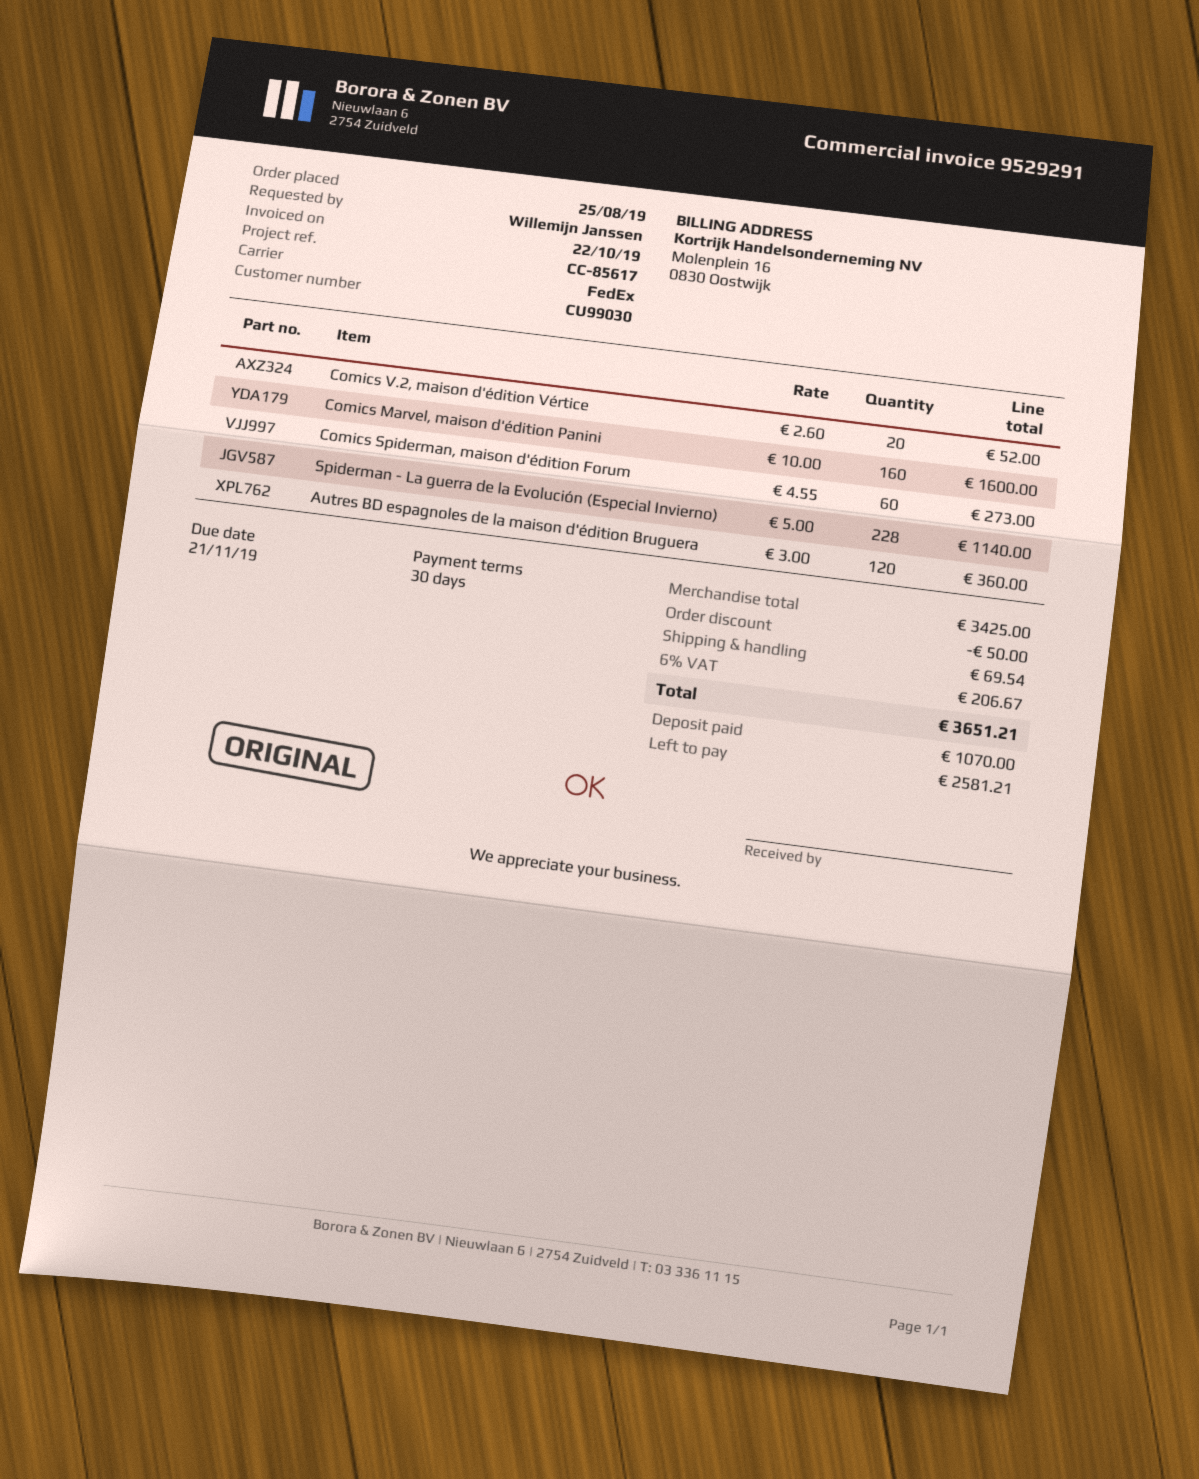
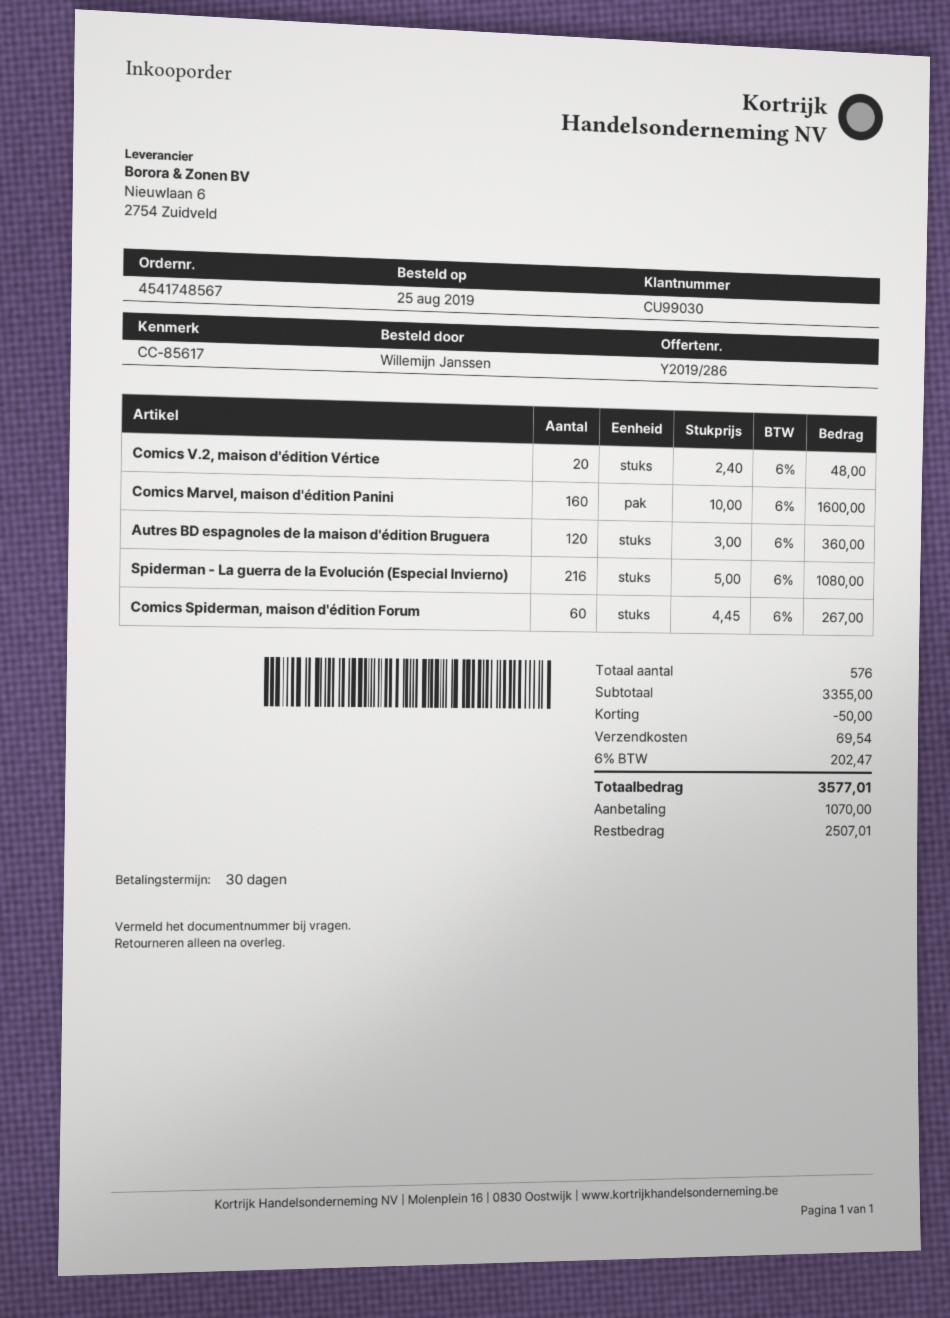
Comics V.2, maison d'édition Vértice: 20 x 2.60 = 52.00 -> 20 x 2.40 = 48.00
Comics Spiderman, maison d'édition Forum: 60 x 4.55 = 273.00 -> 60 x 4.45 = 267.00
Spiderman - La guerra de la Evolución (Especial Invierno): 228 x 5.00 = 1140.00 -> 216 x 5.00 = 1080.00
subtotal: 3425.00 -> 3355.00
tax: 6% = 206.67 -> 6% = 202.47
total: 3651.21 -> 3577.01
balance: 2581.21 -> 2507.01

